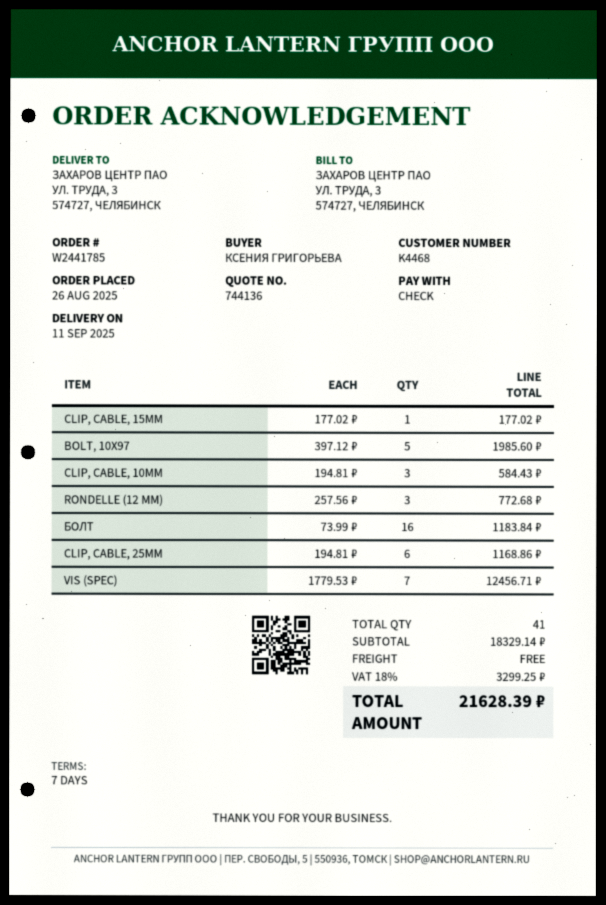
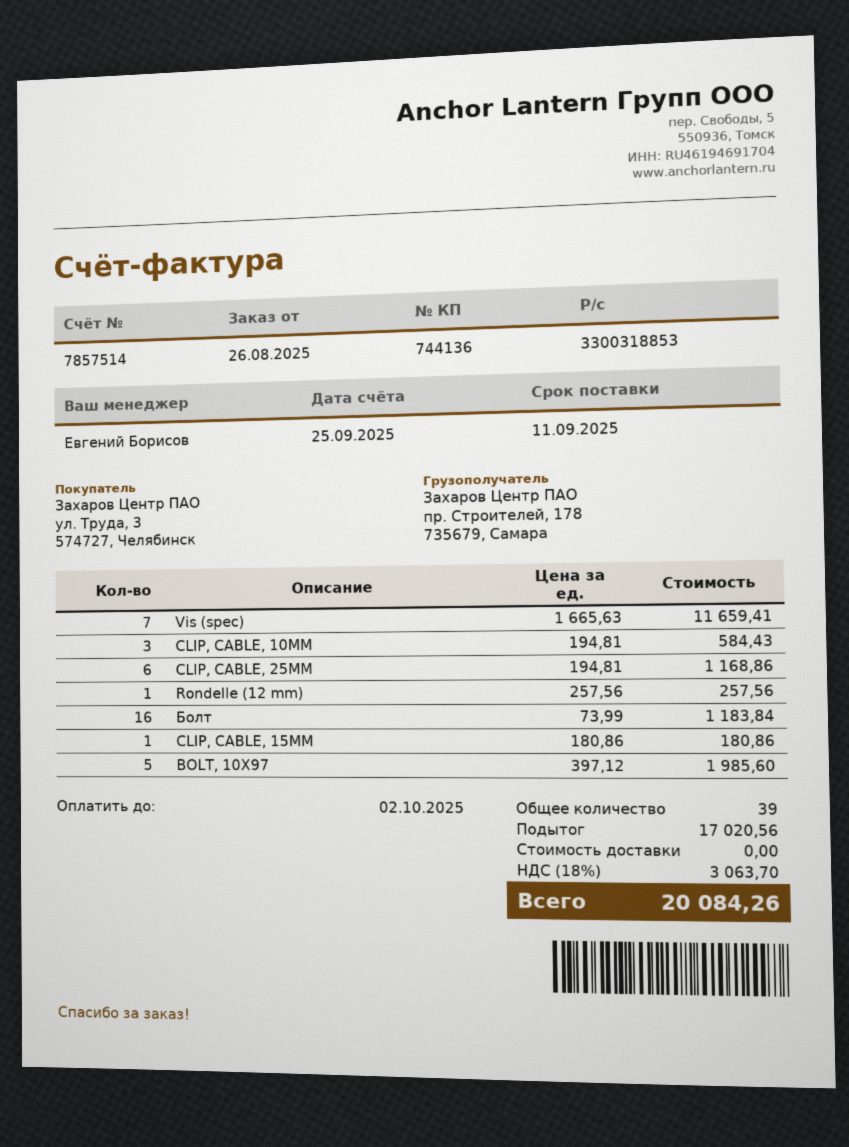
ship to: УЛ. ТРУДА, 3, 574727, ЧЕЛЯБИНСК -> пр. Строителей, 178, 735679, Самара
CLIP, CABLE, 15MM: 1 x 177.02 = 177.02 -> 1 x 180.86 = 180.86
RONDELLE (12 MM): 3 x 257.56 = 772.68 -> 1 x 257.56 = 257.56
VIS (SPEC): 7 x 1779.53 = 12456.71 -> 7 x 1665.63 = 11659.41
total quantity: 41 -> 39
subtotal: 18329.14 -> 17020.56
tax: 18% = 3299.25 -> 18% = 3063.70
total: 21628.39 -> 20084.26

